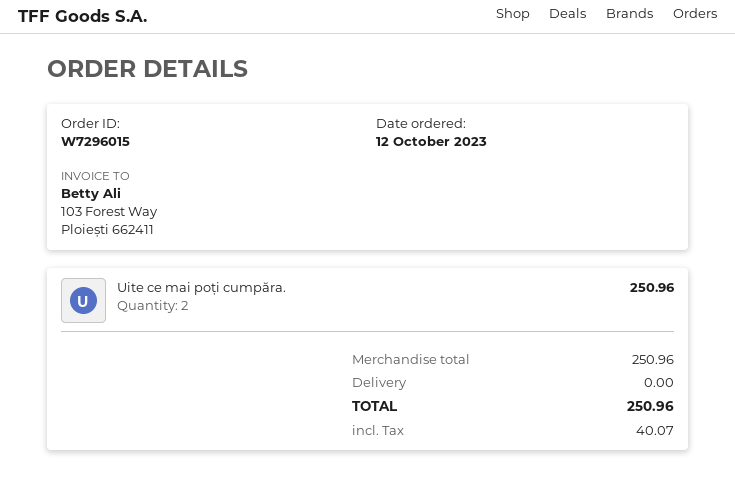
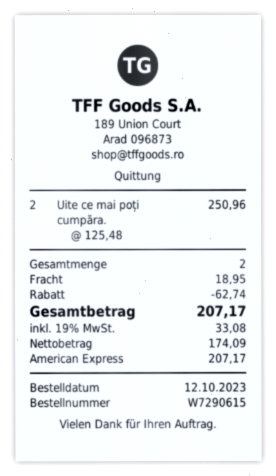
order number: W7296015 -> W7290615
discount: none -> 62.74
shipping: 0.00 -> 18.95
tax: 40.07 -> 33.08
total: 250.96 -> 207.17

